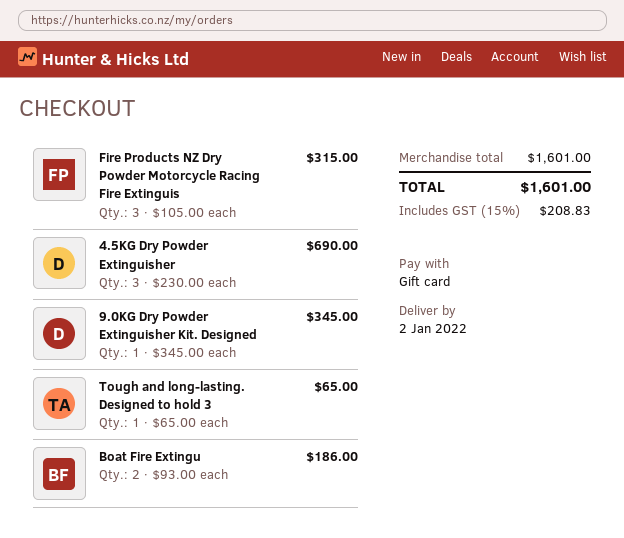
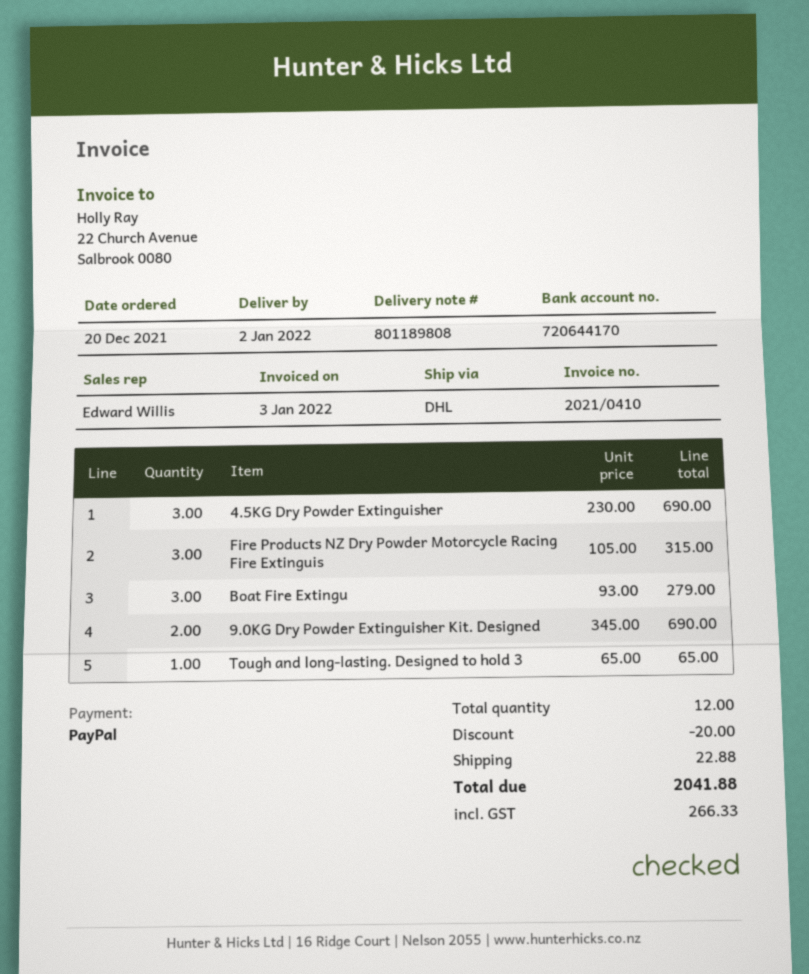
payment method: gift card -> PayPal
9.0KG Dry Powder Extinguisher Kit. Designed: 1 x 345.00 = 345.00 -> 2 x 345.00 = 690.00
Boat Fire Extingu: 2 x 93.00 = 186.00 -> 3 x 93.00 = 279.00
discount: none -> 20.00
shipping: none -> 22.88
tax: 208.83 -> 266.33
total: 1601.00 -> 2041.88

